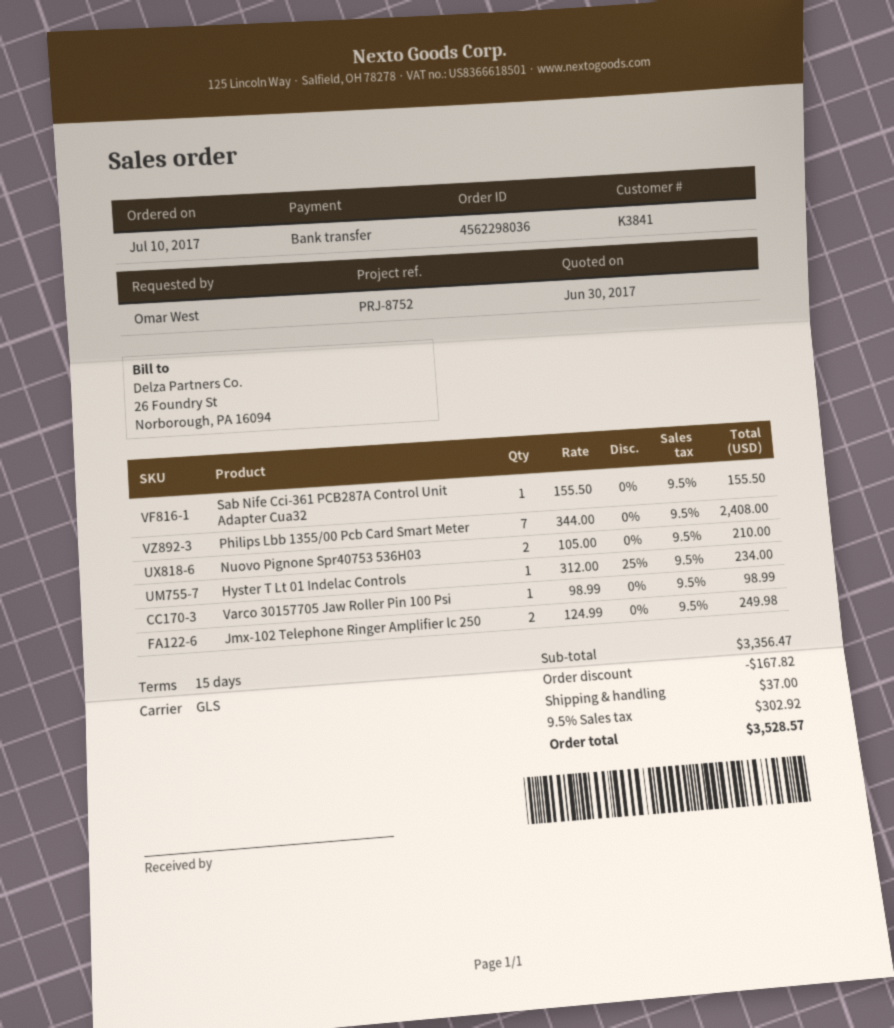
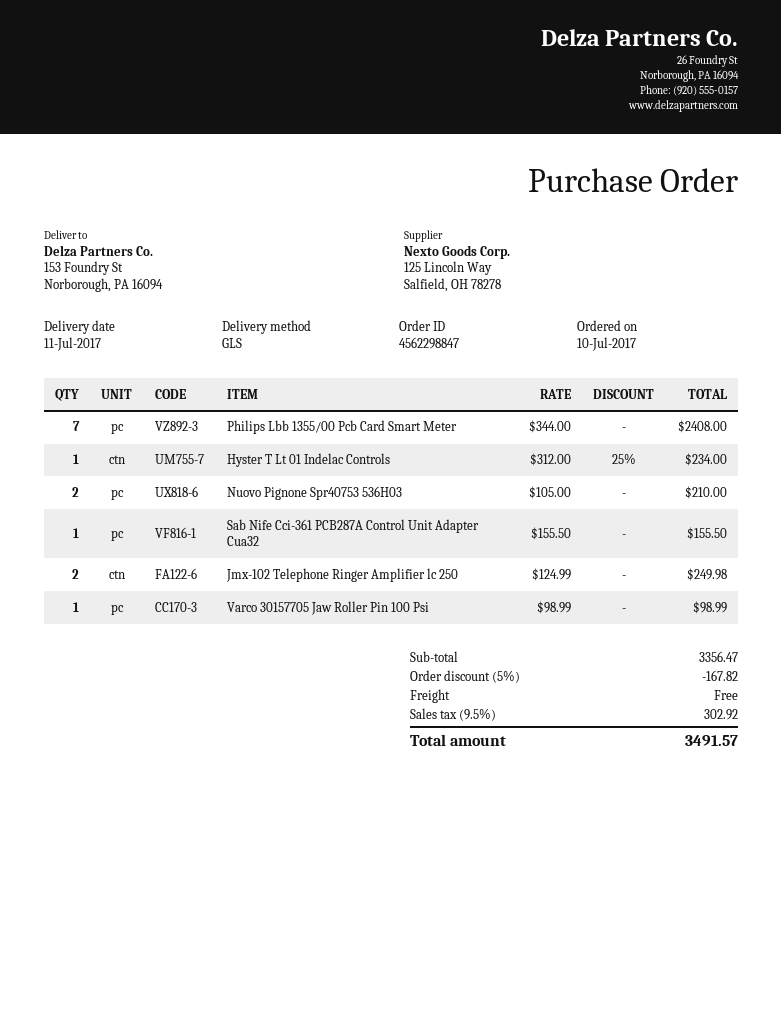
order number: 4562298036 -> 4562298847
shipping: 37.00 -> 0.00
total: 3528.57 -> 3491.57

